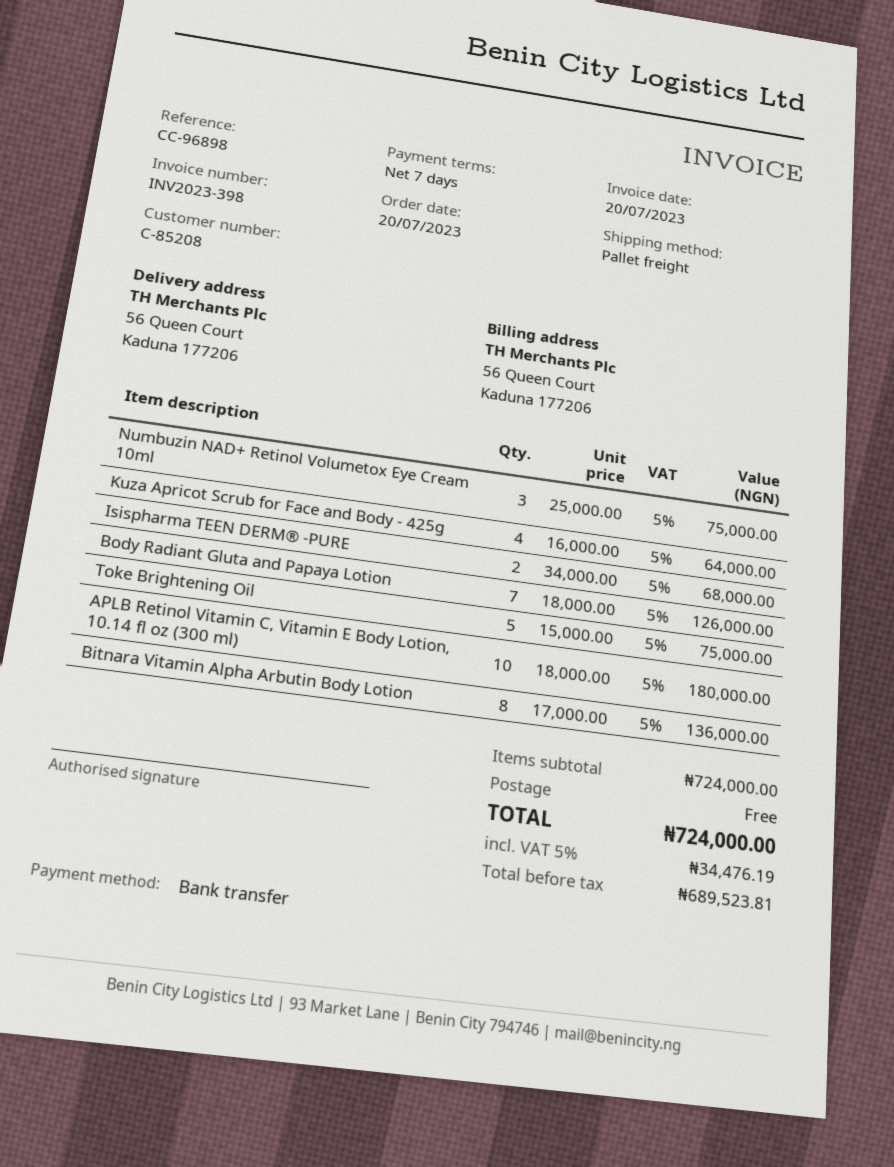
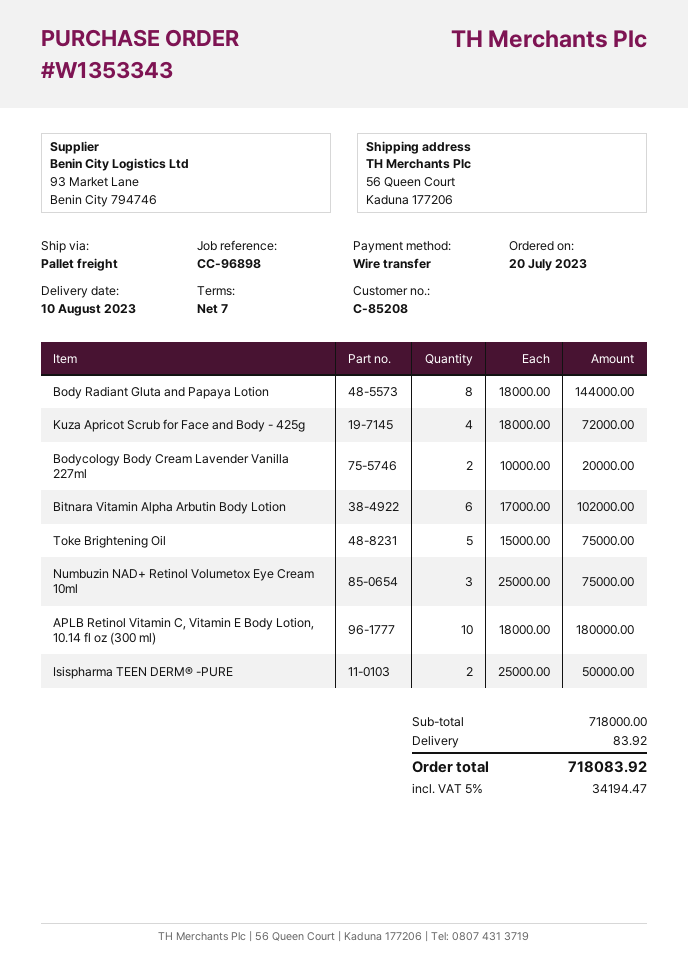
Kuza Apricot Scrub for Face and Body - 425g: 4 x 16000.00 = 64000.00 -> 4 x 18000.00 = 72000.00
Isispharma TEEN DERM® -PURE: 2 x 34000.00 = 68000.00 -> 2 x 25000.00 = 50000.00
Body Radiant Gluta and Papaya Lotion: 7 x 18000.00 = 126000.00 -> 8 x 18000.00 = 144000.00
Bitnara Vitamin Alpha Arbutin Body Lotion: 8 x 17000.00 = 136000.00 -> 6 x 17000.00 = 102000.00
Bodycology Body Cream Lavender Vanilla 227ml: none -> 2 x 10000.00 = 20000.00
subtotal: 724000.00 -> 718000.00
shipping: 0.00 -> 83.92
tax: 5% = 34476.19 -> 5% = 34194.47
total: 724000.00 -> 718083.92

